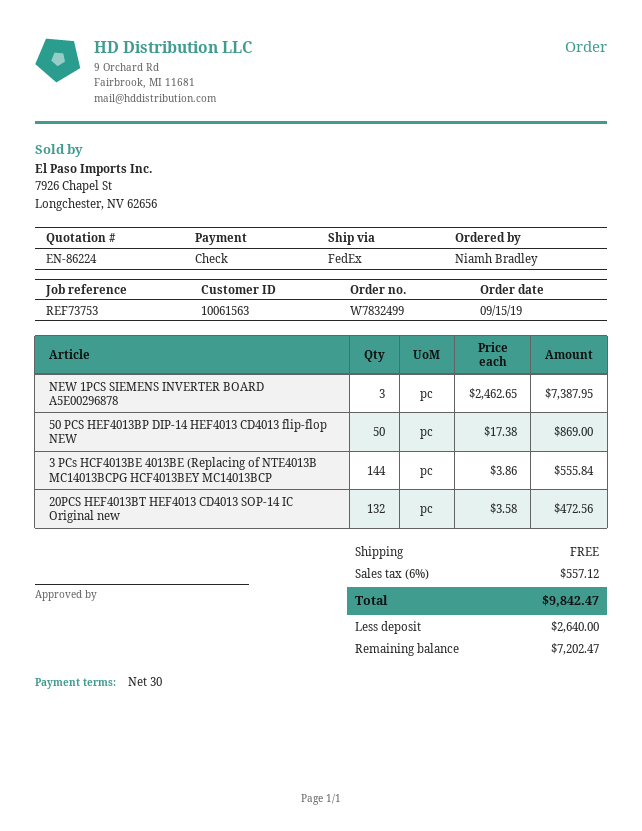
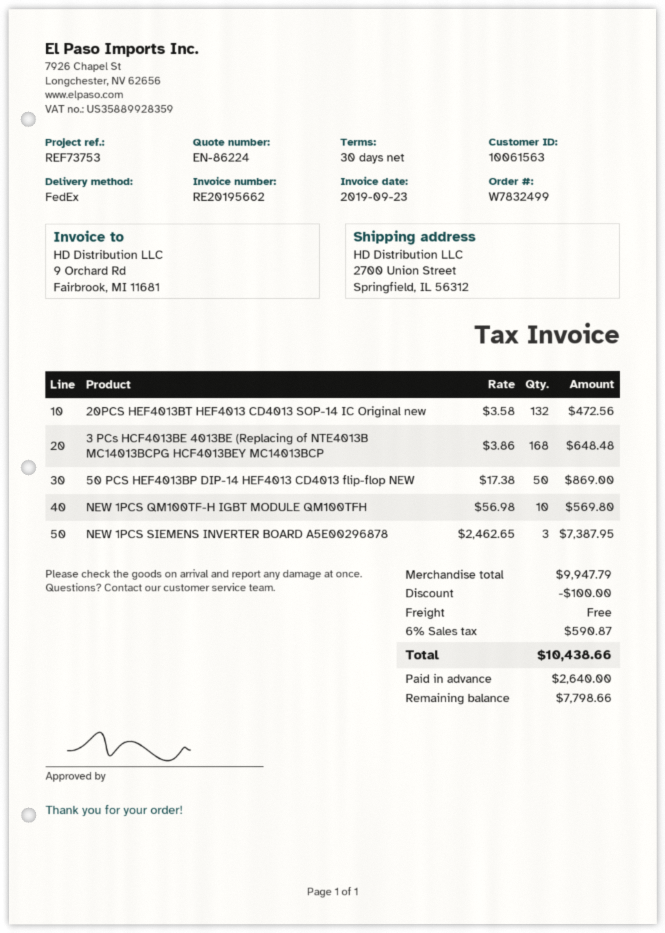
3 PCs HCF4013BE 4013BE (Replacing of NTE4013B MC14013BCPG HCF4013BEY MC14013BCP: 144 x 3.86 = 555.84 -> 168 x 3.86 = 648.48
NEW 1PCS QM100TF-H IGBT MODULE QM100TFH: none -> 10 x 56.98 = 569.80
discount: none -> 100.00
tax: 6% = 557.12 -> 6% = 590.87
total: 9842.47 -> 10438.66
balance: 7202.47 -> 7798.66

